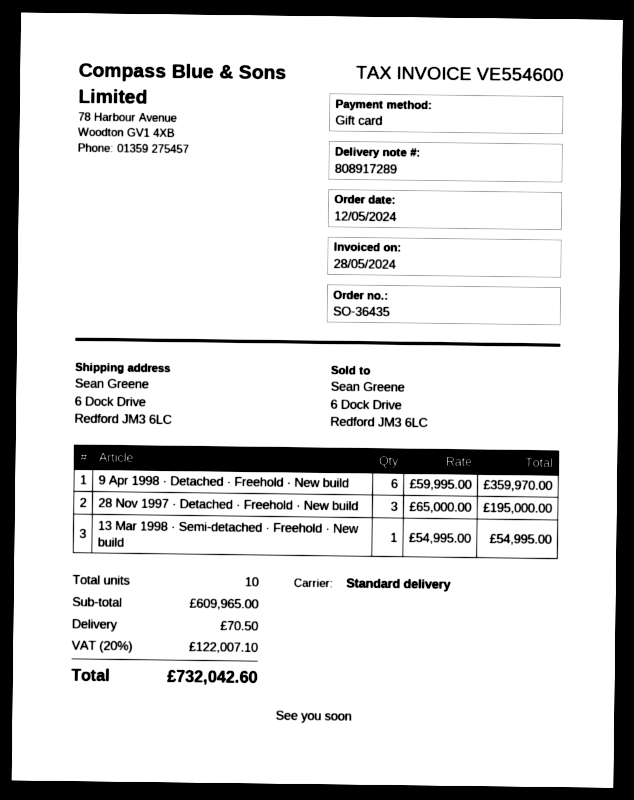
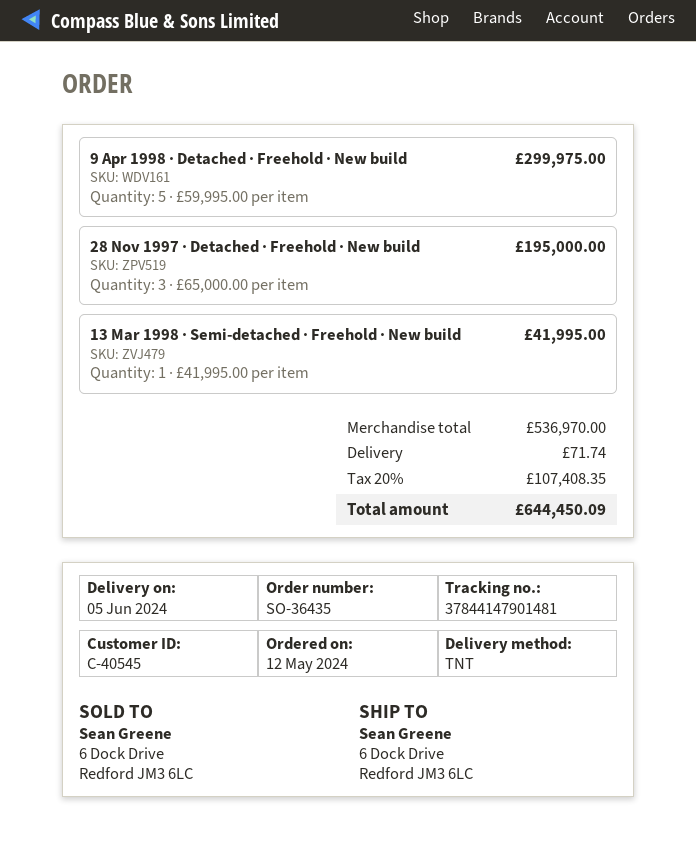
shipping method: standard -> TNT
9 Apr 1998 · Detached · Freehold · New build: 6 x 59995.00 = 359970.00 -> 5 x 59995.00 = 299975.00
13 Mar 1998 · Semi-detached · Freehold · New build: 1 x 54995.00 = 54995.00 -> 1 x 41995.00 = 41995.00
subtotal: 609965.00 -> 536970.00
shipping: 70.50 -> 71.74
tax: 20% = 122007.10 -> 20% = 107408.35
total: 732042.60 -> 644450.09

